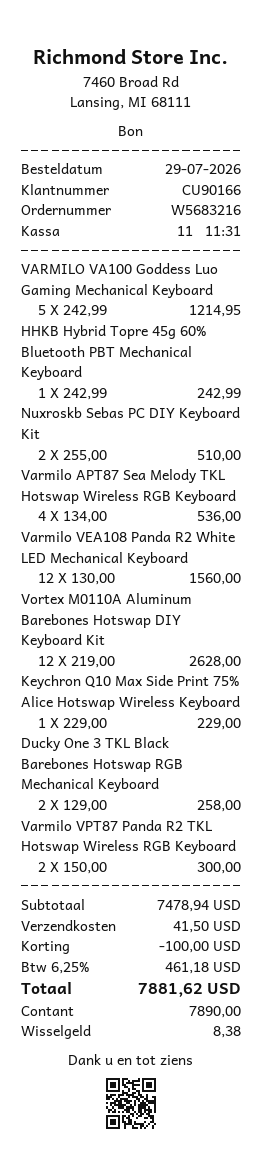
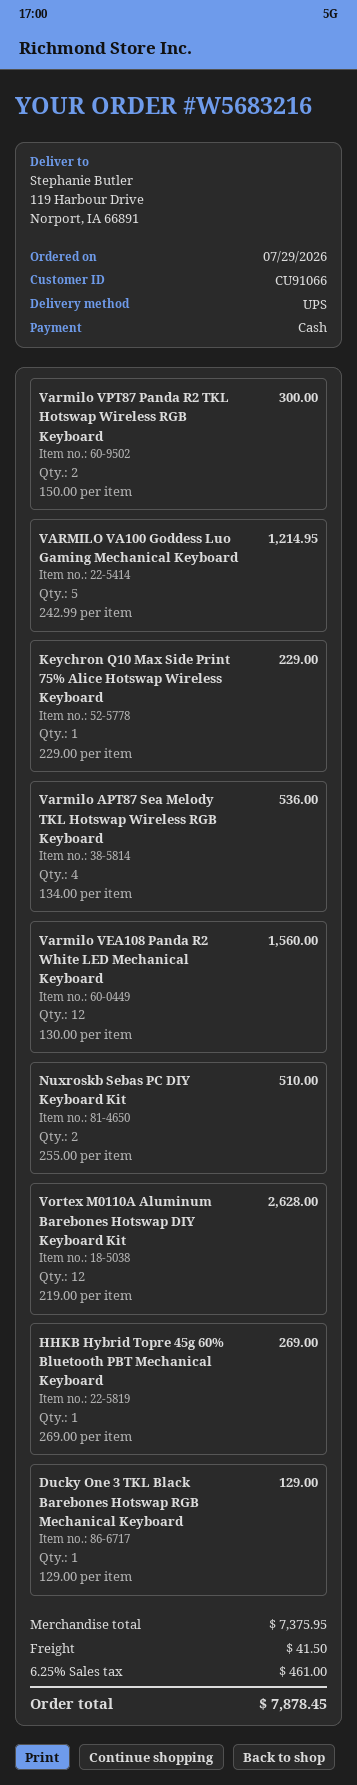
customer number: CU90166 -> CU91066
HHKB Hybrid Topre 45g 60% Bluetooth PBT Mechanical Keyboard: 1 x 242.99 = 242.99 -> 1 x 269.00 = 269.00
Ducky One 3 TKL Black Barebones Hotswap RGB Mechanical Keyboard: 2 x 129.00 = 258.00 -> 1 x 129.00 = 129.00
subtotal: 7478.94 -> 7375.95
discount: 100.00 -> none
tax: 6.25% = 461.18 -> 6.25% = 461.00
total: 7881.62 -> 7878.45

